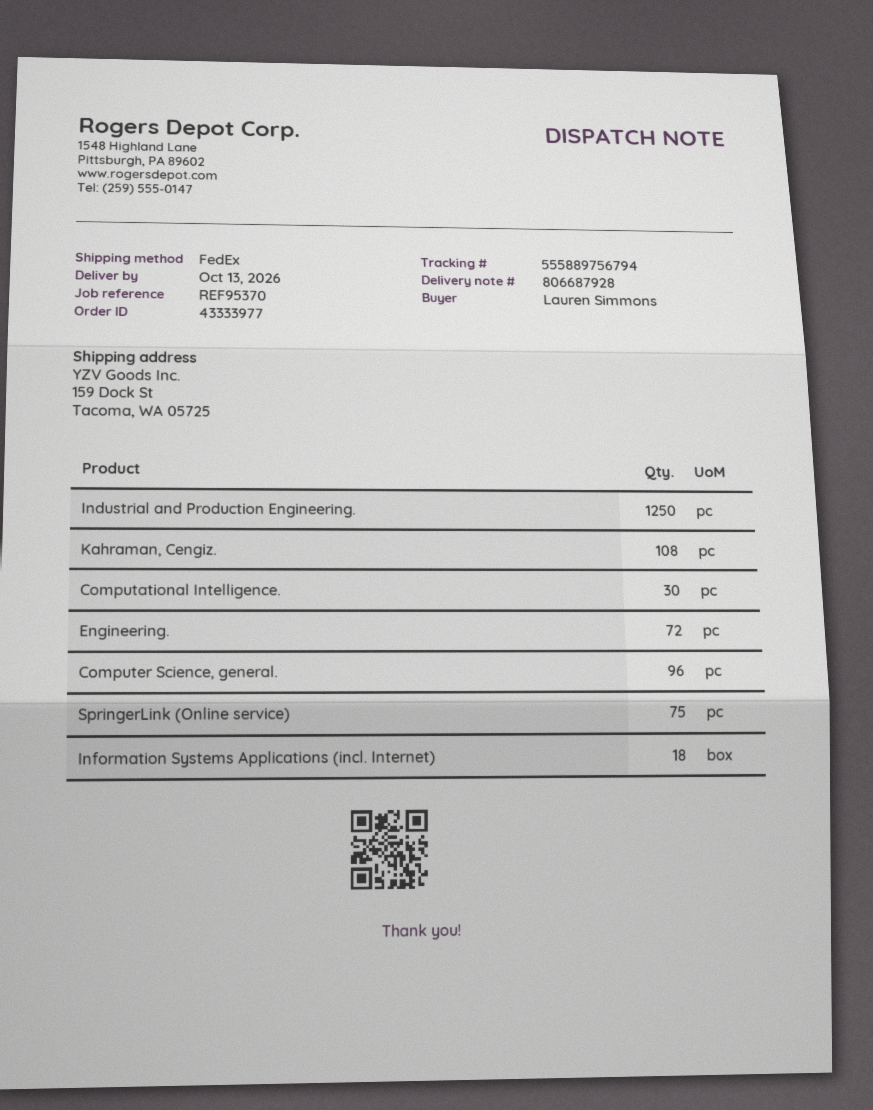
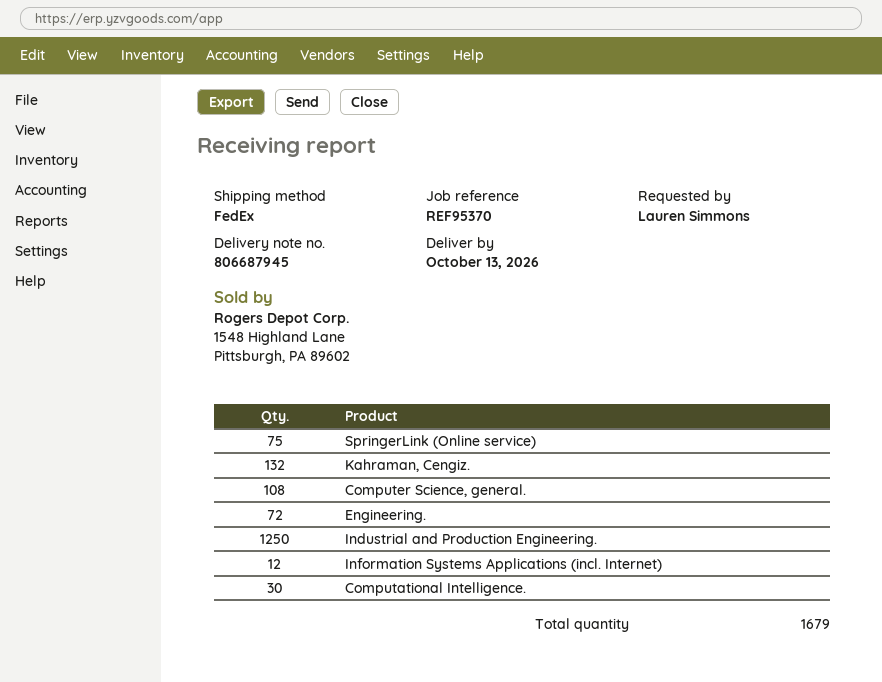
delivery note number: 806687928 -> 806687945
Kahraman, Cengiz.: 108 -> 132
Computer Science, general.: 96 -> 108
Information Systems Applications (incl. Internet): 18 -> 12

